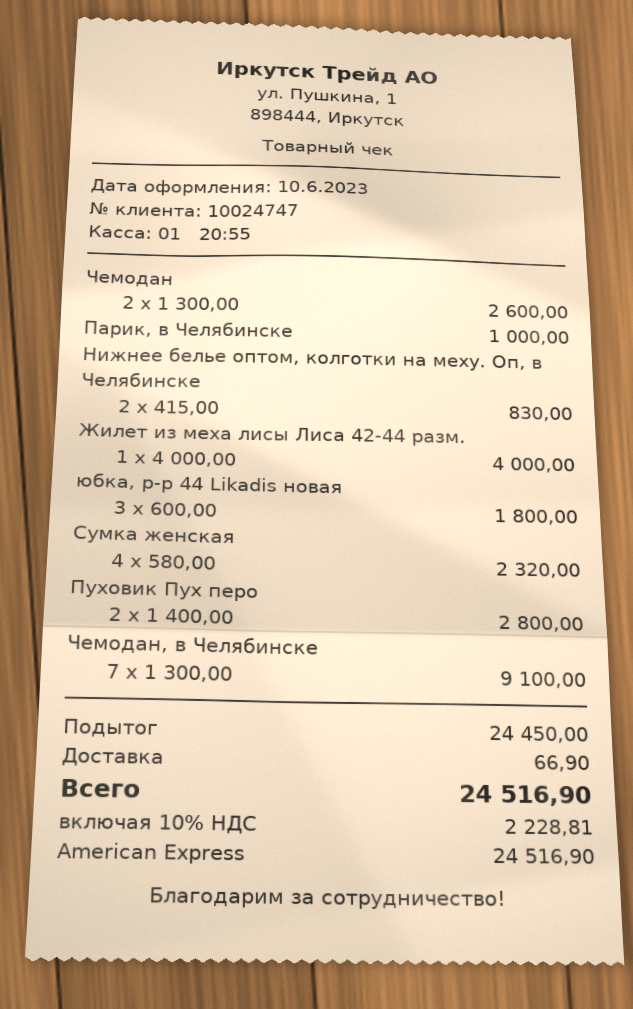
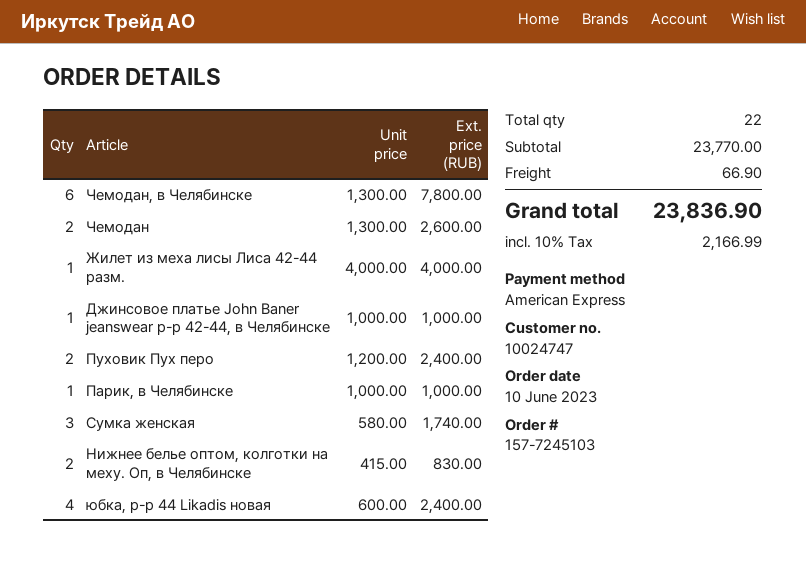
юбка, р-р 44 Likadis новая: 3 x 600.00 = 1800.00 -> 4 x 600.00 = 2400.00
Сумка женская: 4 x 580.00 = 2320.00 -> 3 x 580.00 = 1740.00
Пуховик Пух перо: 2 x 1400.00 = 2800.00 -> 2 x 1200.00 = 2400.00
Чемодан, в Челябинске: 7 x 1300.00 = 9100.00 -> 6 x 1300.00 = 7800.00
Джинсовое платье John Baner jeanswear р-р 42-44, в Челябинске: none -> 1 x 1000.00 = 1000.00
subtotal: 24450.00 -> 23770.00
tax: 10% = 2228.81 -> 10% = 2166.99
total: 24516.90 -> 23836.90

